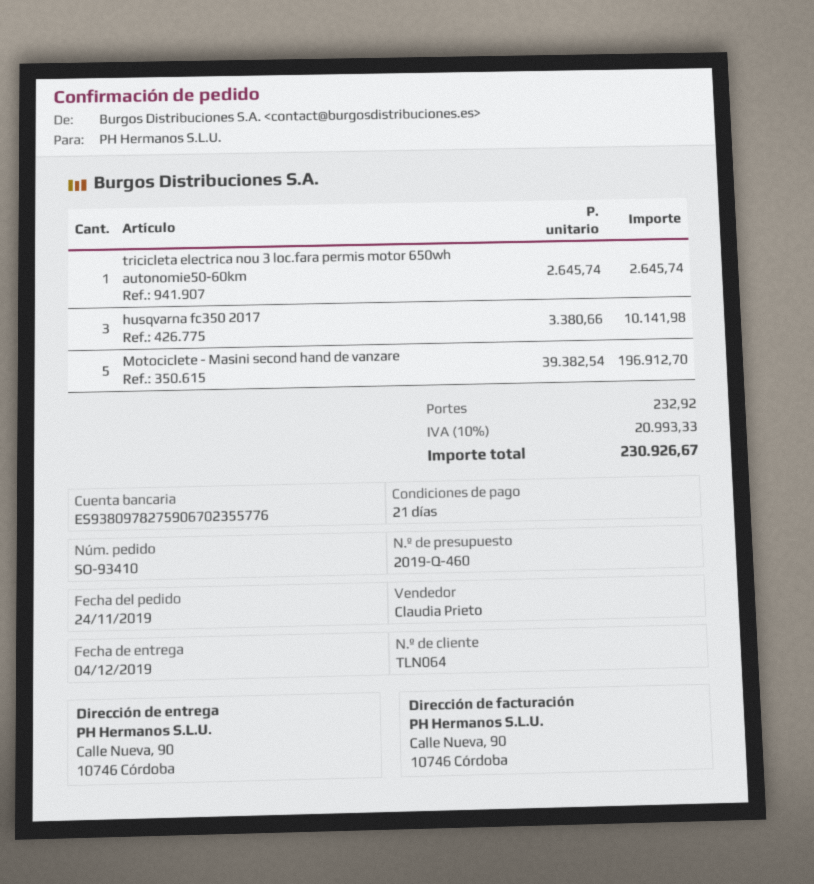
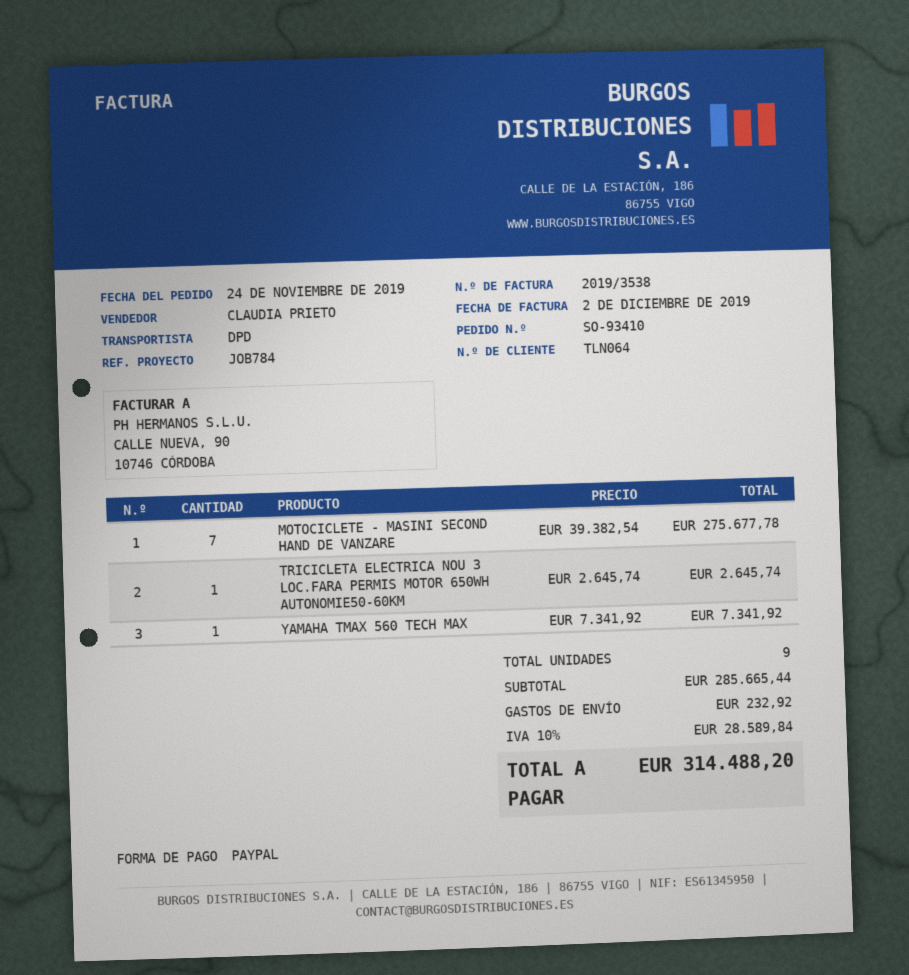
husqvarna fc350 2017: 3 x 3380.66 = 10141.98 -> none
Motociclete - Masini second hand de vanzare: 5 x 39382.54 = 196912.70 -> 7 x 39382.54 = 275677.78
YAMAHA TMAX 560 TECH MAX: none -> 1 x 7341.92 = 7341.92
tax: 10% = 20993.33 -> 10% = 28589.84
total: 230926.67 -> 314488.20

